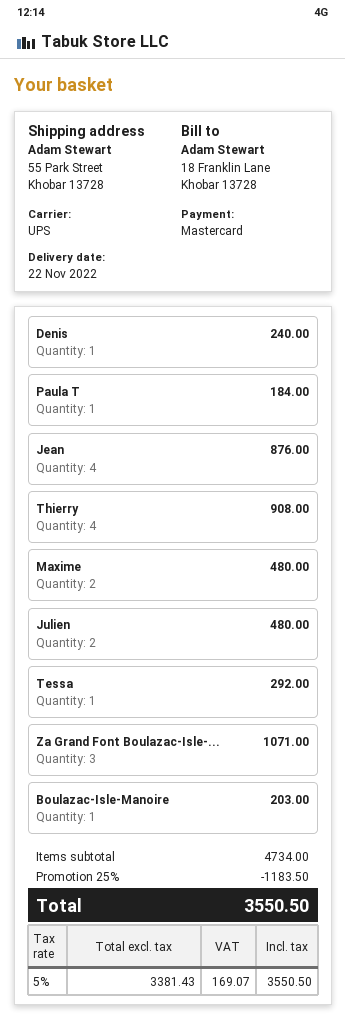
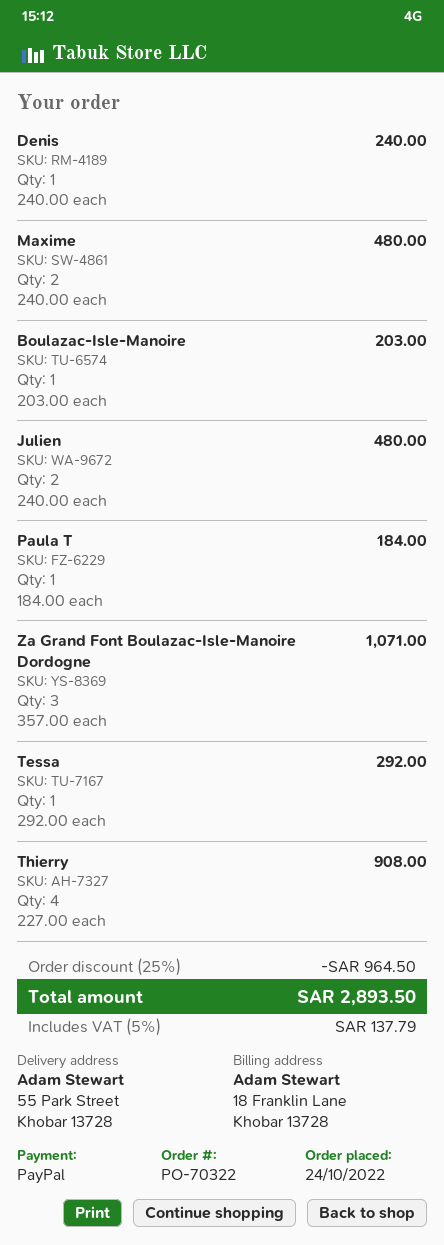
payment method: Mastercard -> PayPal
Jean: 4 for 876.00 -> none
discount: 25% = 1183.50 -> 25% = 964.50
tax: 5% = 169.07 -> 5% = 137.79
total: 3550.50 -> 2893.50

